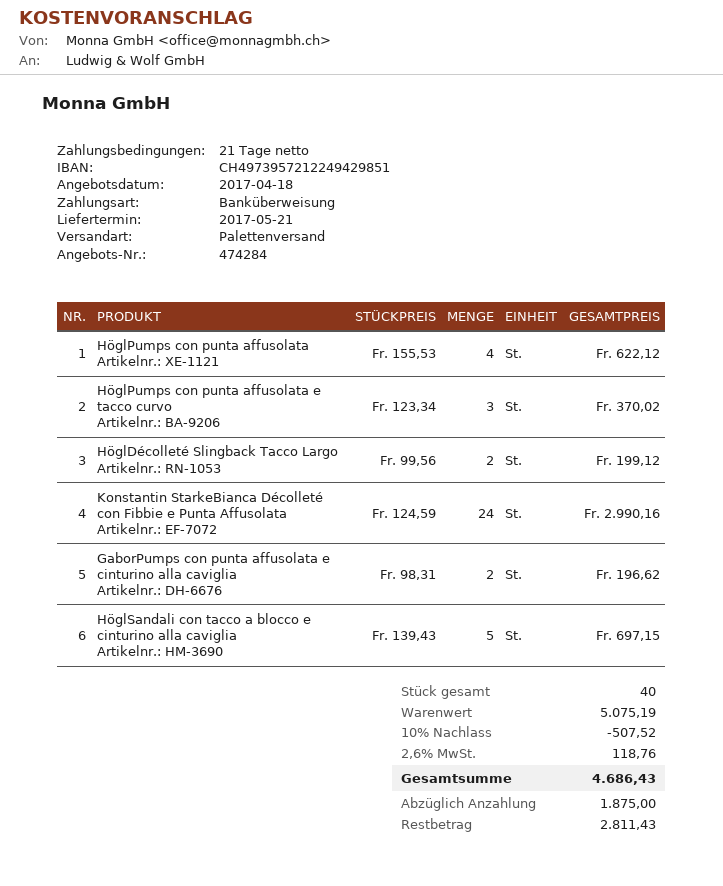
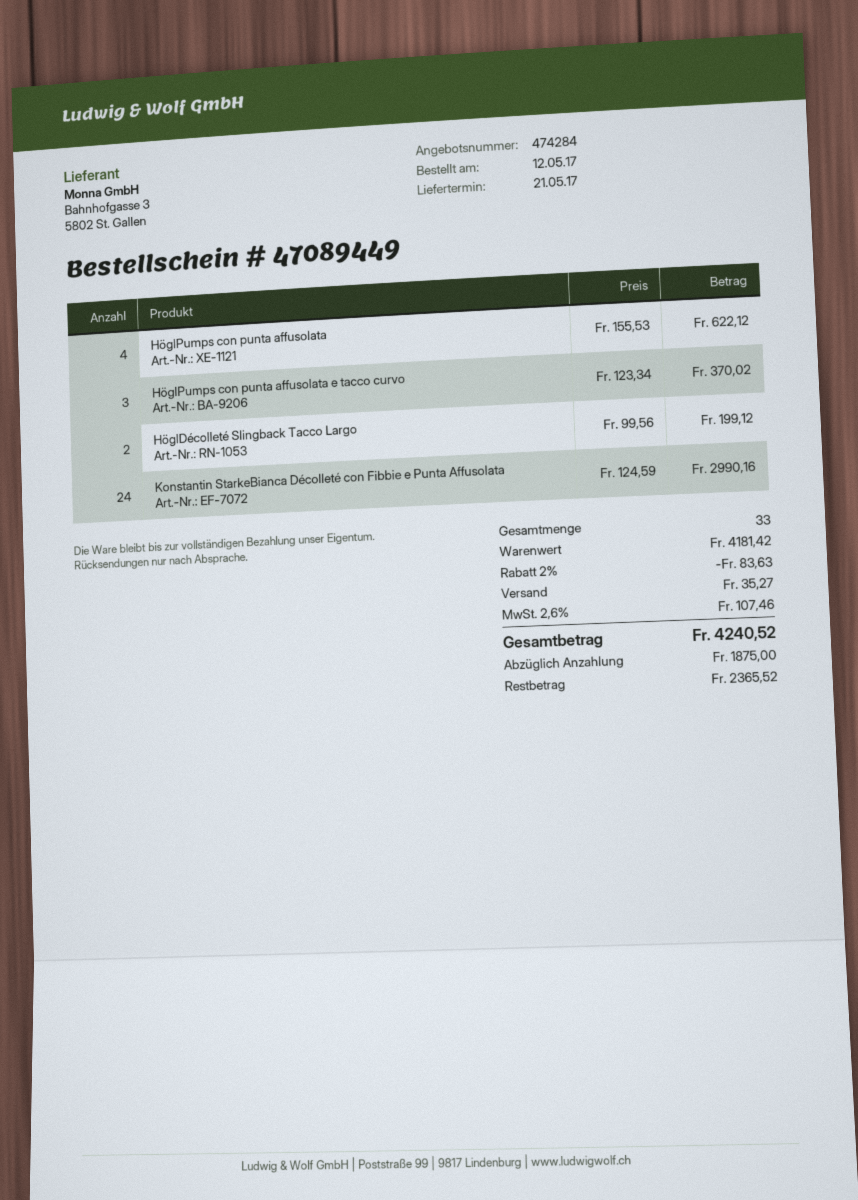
GaborPumps con punta affusolata e cinturino alla caviglia: 2 x 98.31 = 196.62 -> none
HöglSandali con tacco a blocco e cinturino alla caviglia: 5 x 139.43 = 697.15 -> none
total quantity: 40 -> 33
subtotal: 5075.19 -> 4181.42
discount: 10% = 507.52 -> 2% = 83.63
shipping: none -> 35.27
tax: 2.6% = 118.76 -> 2.6% = 107.46
total: 4686.43 -> 4240.52
balance: 2811.43 -> 2365.52

